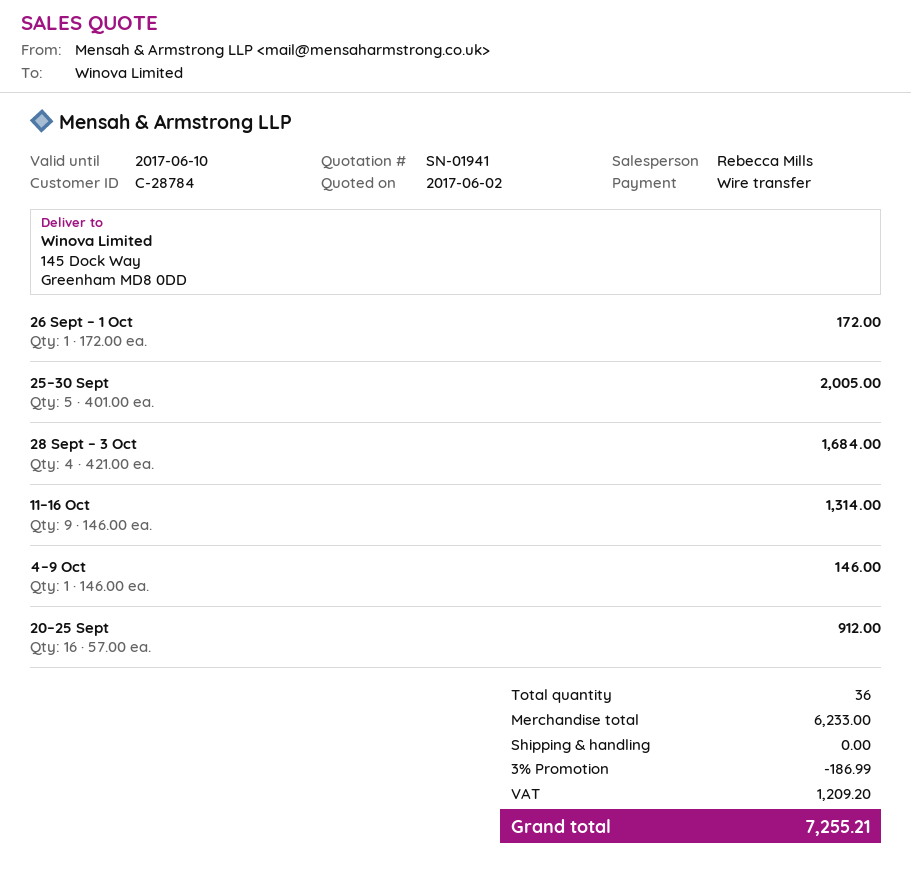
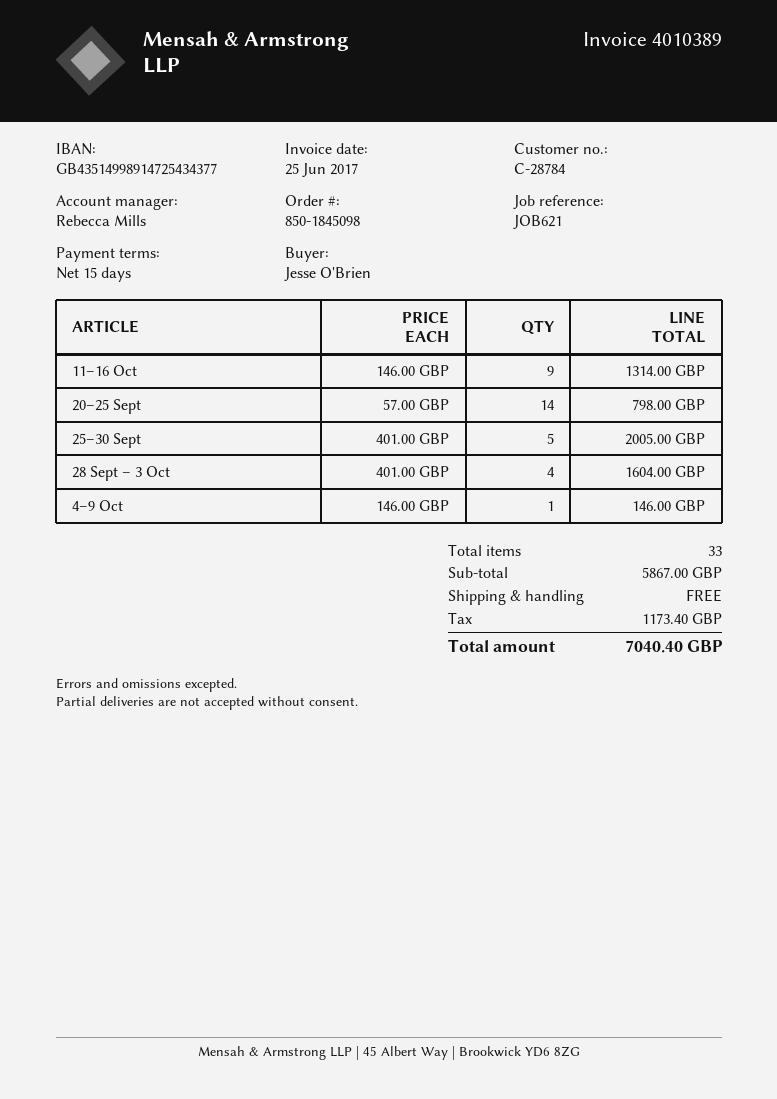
26 Sept – 1 Oct: 1 x 172.00 = 172.00 -> none
28 Sept – 3 Oct: 4 x 421.00 = 1684.00 -> 4 x 401.00 = 1604.00
20–25 Sept: 16 x 57.00 = 912.00 -> 14 x 57.00 = 798.00
total quantity: 36 -> 33
subtotal: 6233.00 -> 5867.00
discount: 3% = 186.99 -> none
tax: 1209.20 -> 1173.40
total: 7255.21 -> 7040.40

